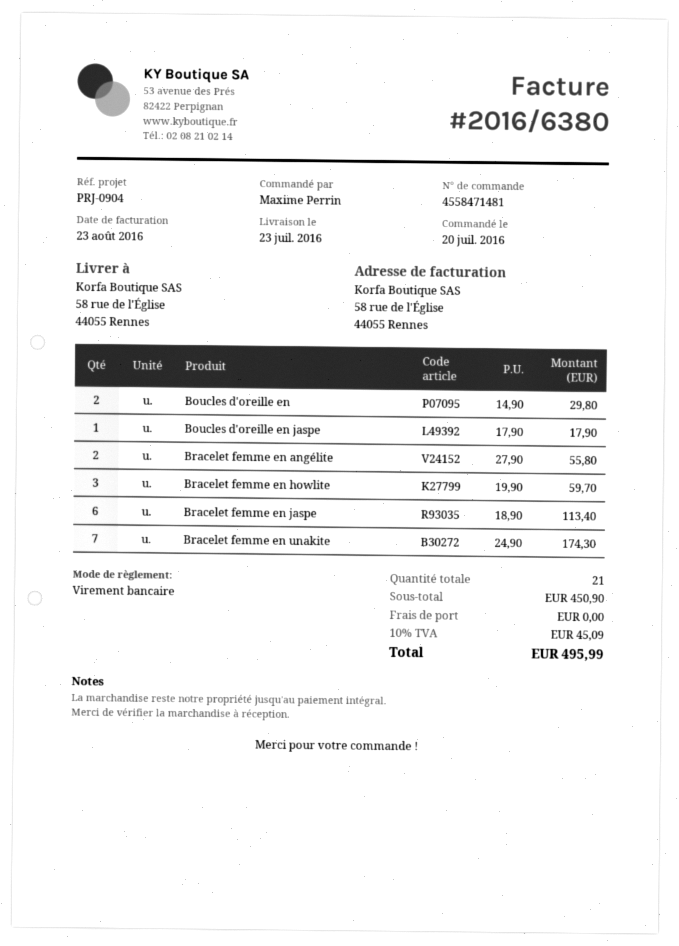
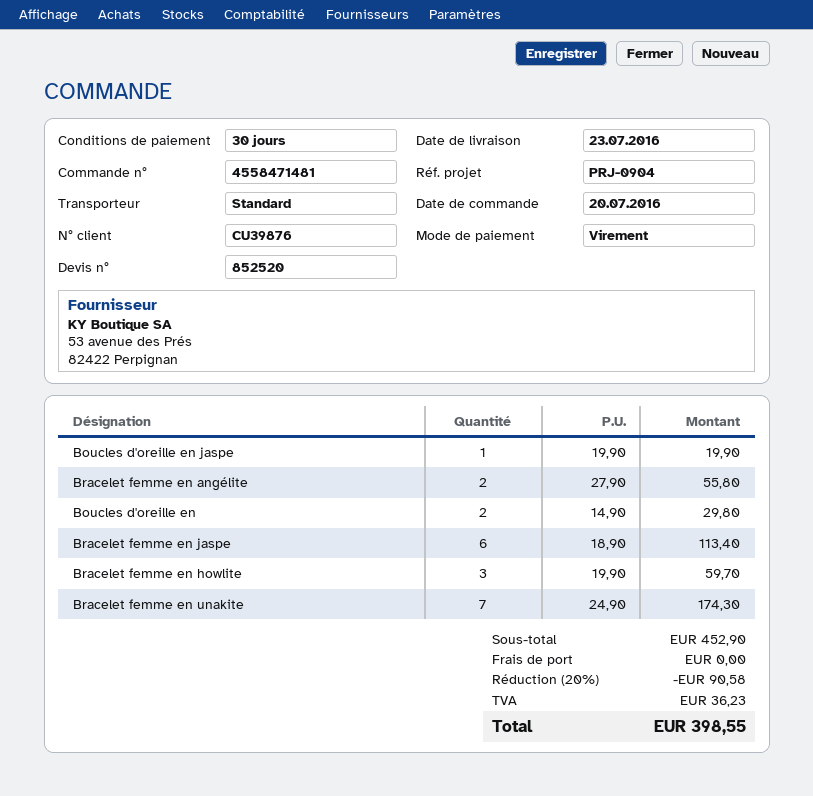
Boucles d'oreille en jaspe: 1 x 17.90 = 17.90 -> 1 x 19.90 = 19.90
subtotal: 450.90 -> 452.90
discount: none -> 20% = 90.58
tax: 45.09 -> 36.23
total: 495.99 -> 398.55

